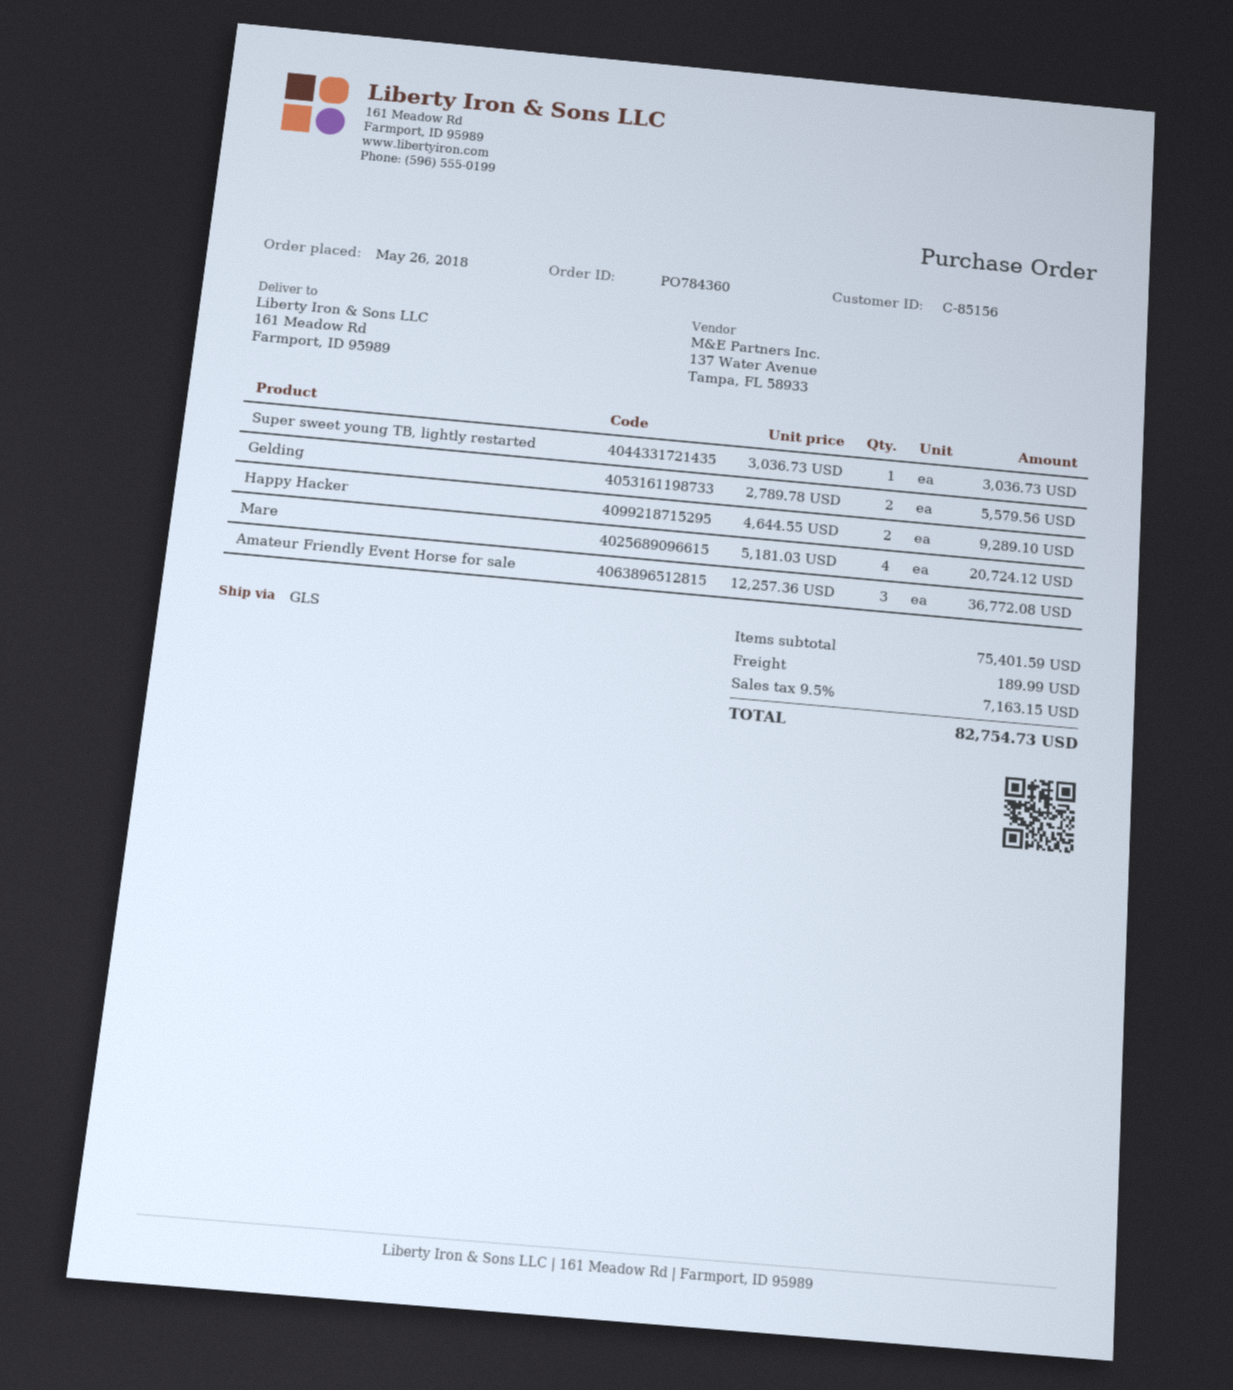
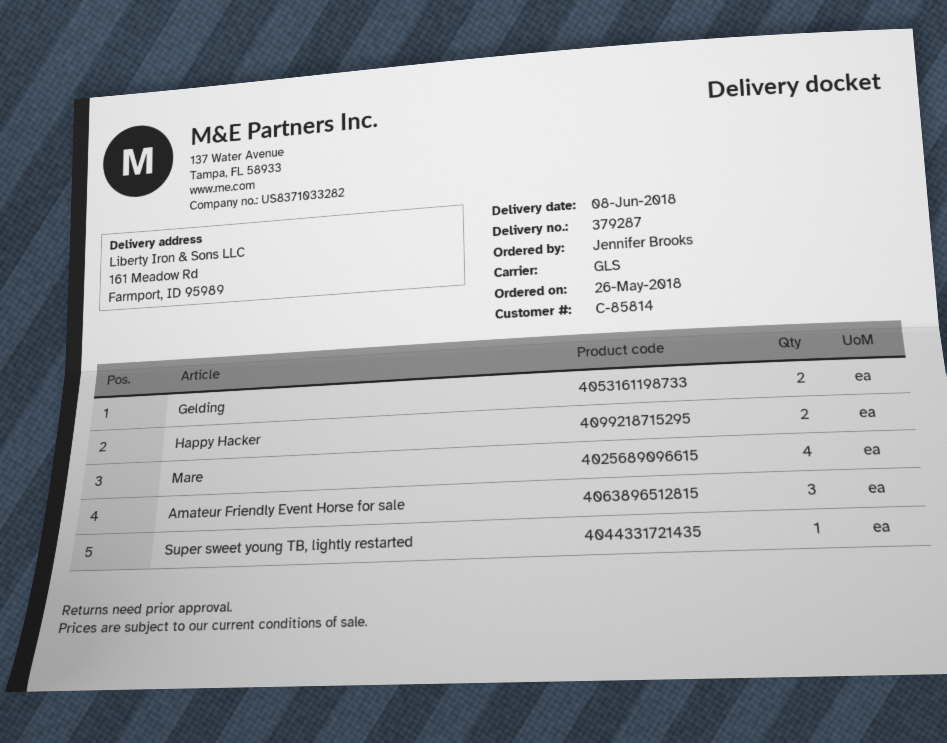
customer number: C-85156 -> C-85814

